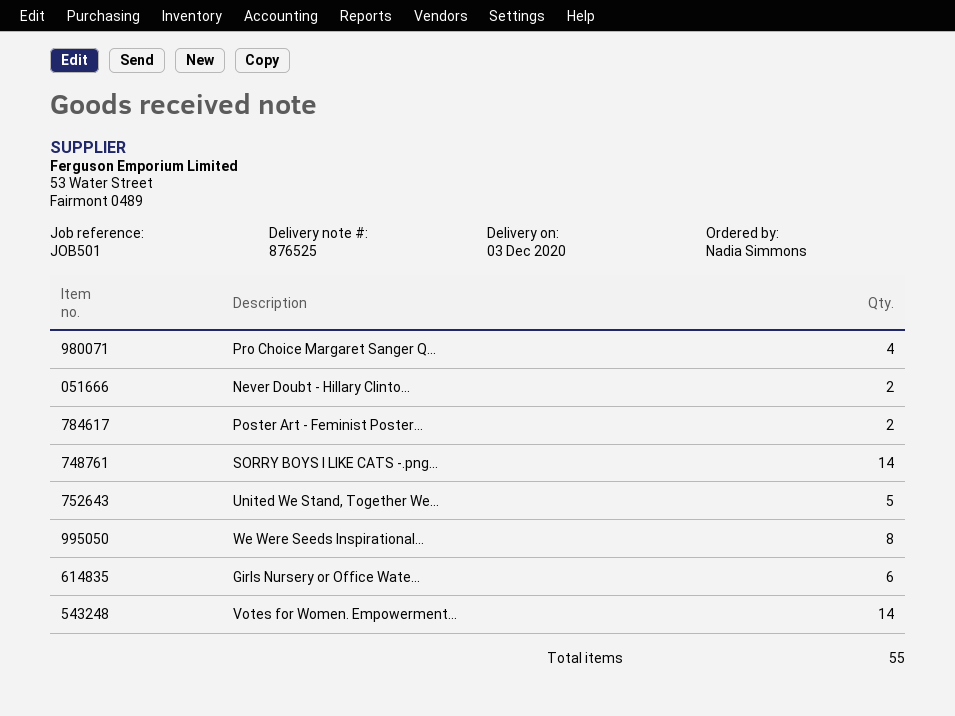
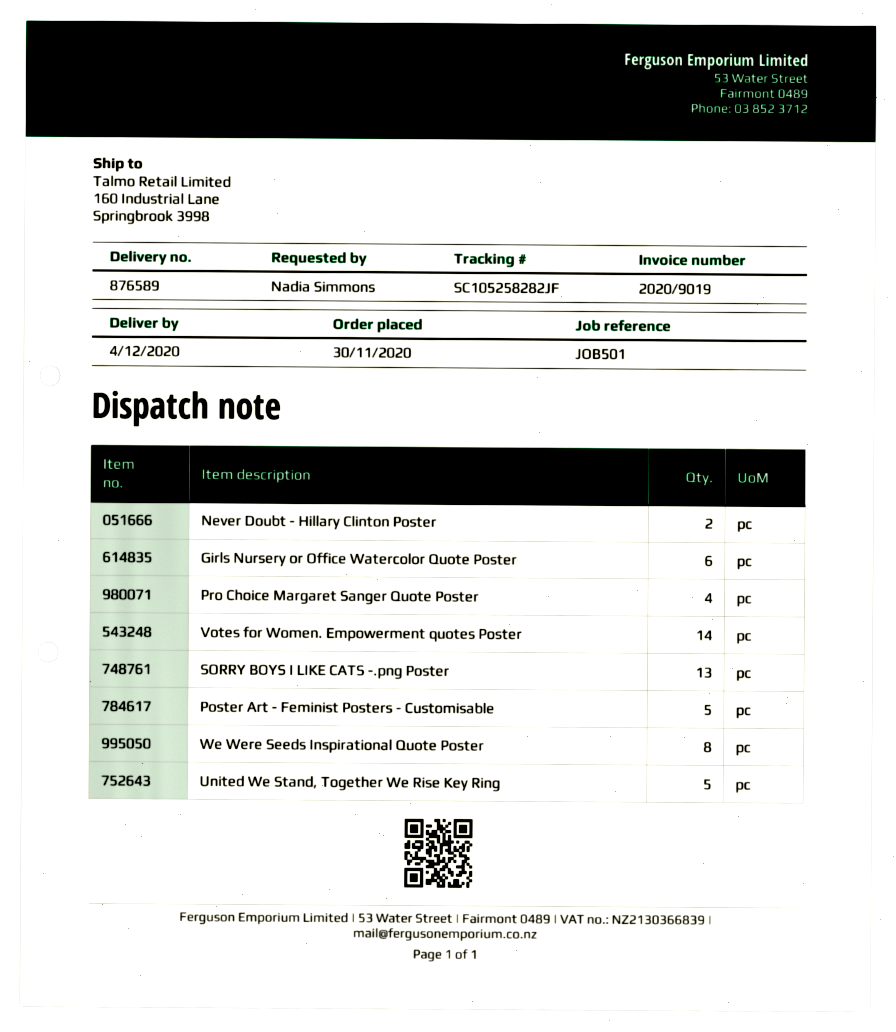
delivery note number: 876525 -> 876589
delivery date: 2020-12-03 -> 2020-12-04
Poster Art - Feminist Poster...: 2 -> 5
SORRY BOYS I LIKE CATS -.png...: 14 -> 13

